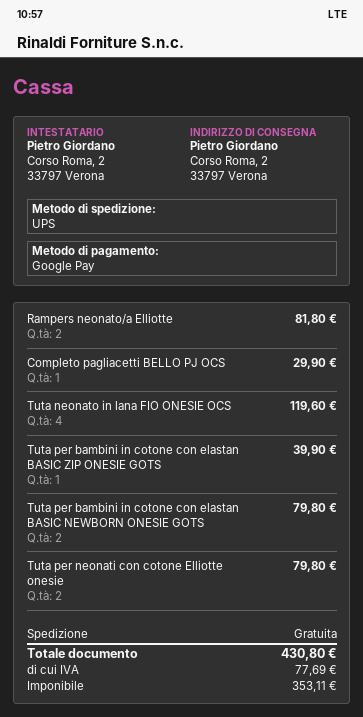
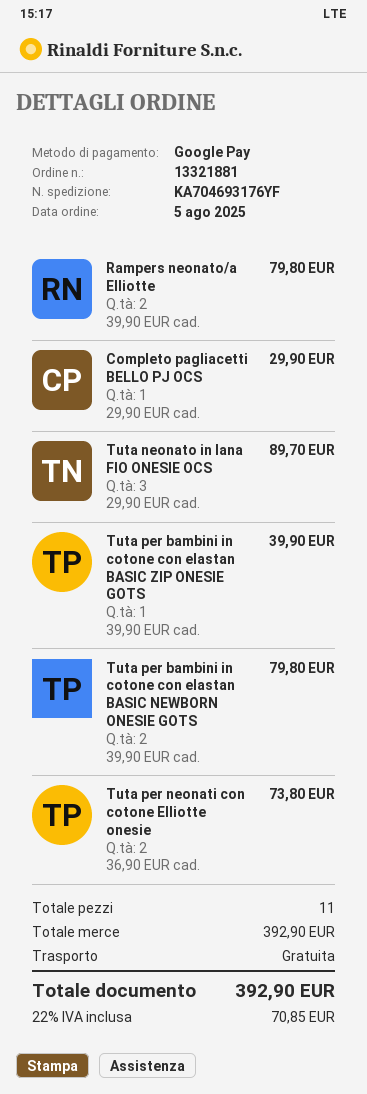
Rampers neonato/a Elliotte: 2 for 81.80 -> 2 for 79.80
Tuta neonato in lana FIO ONESIE OCS: 4 for 119.60 -> 3 for 89.70
Tuta per neonati con cotone Elliotte onesie: 2 for 79.80 -> 2 for 73.80
tax: 77.69 -> 70.85
total: 430.80 -> 392.90

